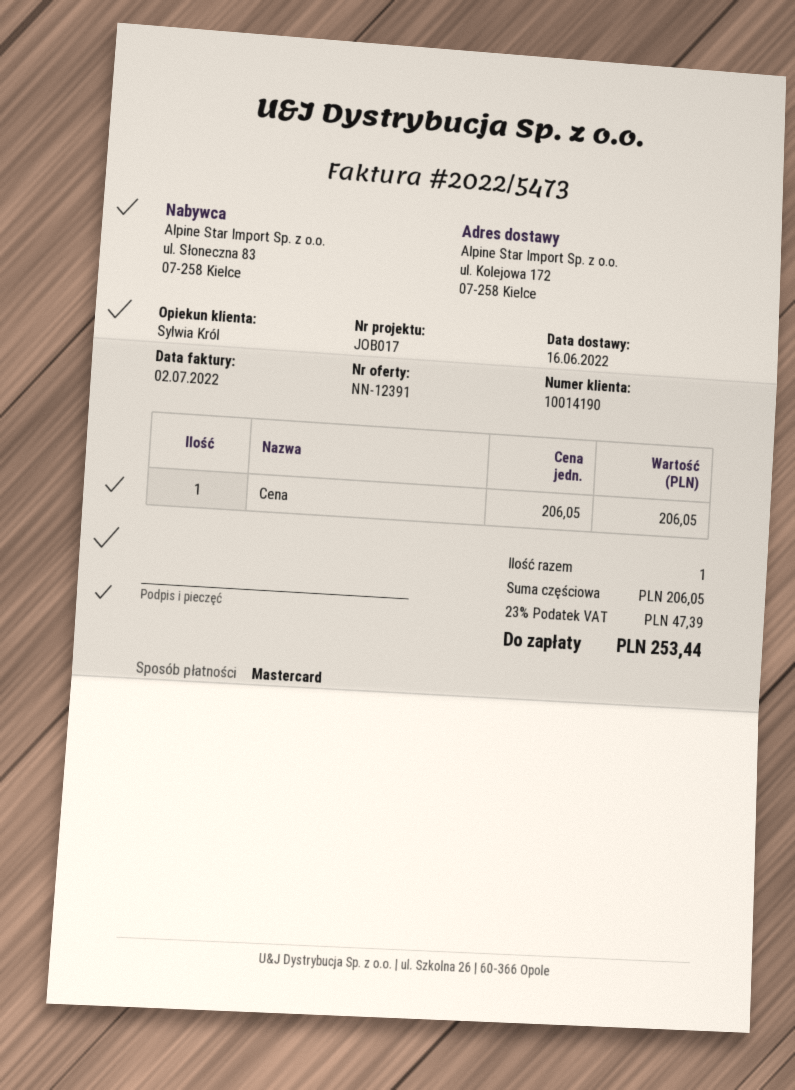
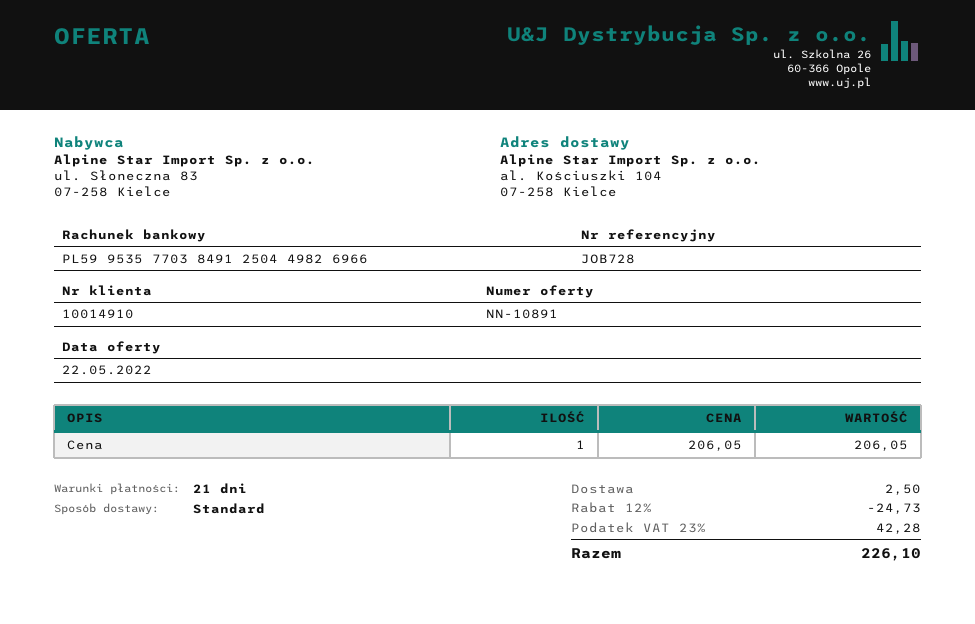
quote number: NN-12391 -> NN-10891
customer number: 10014190 -> 10014910
reference: JOB017 -> JOB728
ship to: ul. Kolejowa 172, 07-258 Kielce -> al. Kościuszki 104, 07-258 Kielce
discount: none -> 12% = 24.73
shipping: none -> 2.50
tax: 23% = 47.39 -> 23% = 42.28
total: 253.44 -> 226.10

